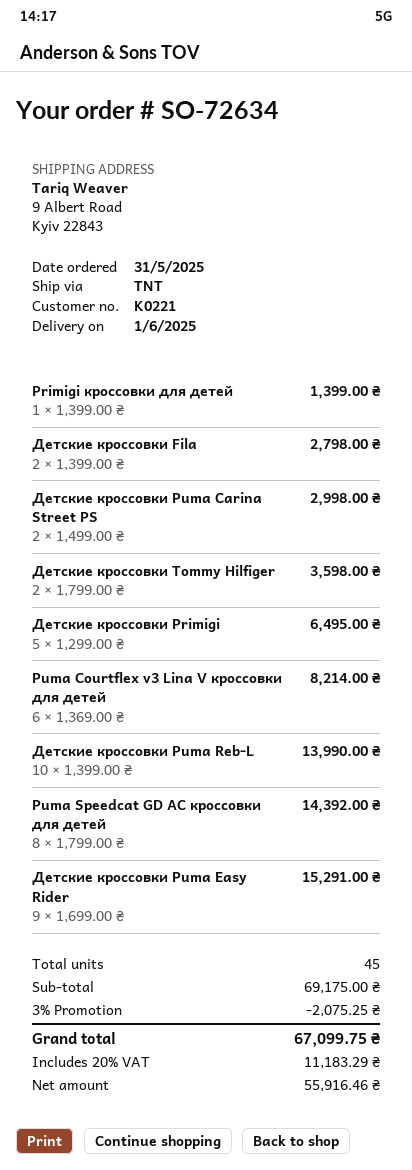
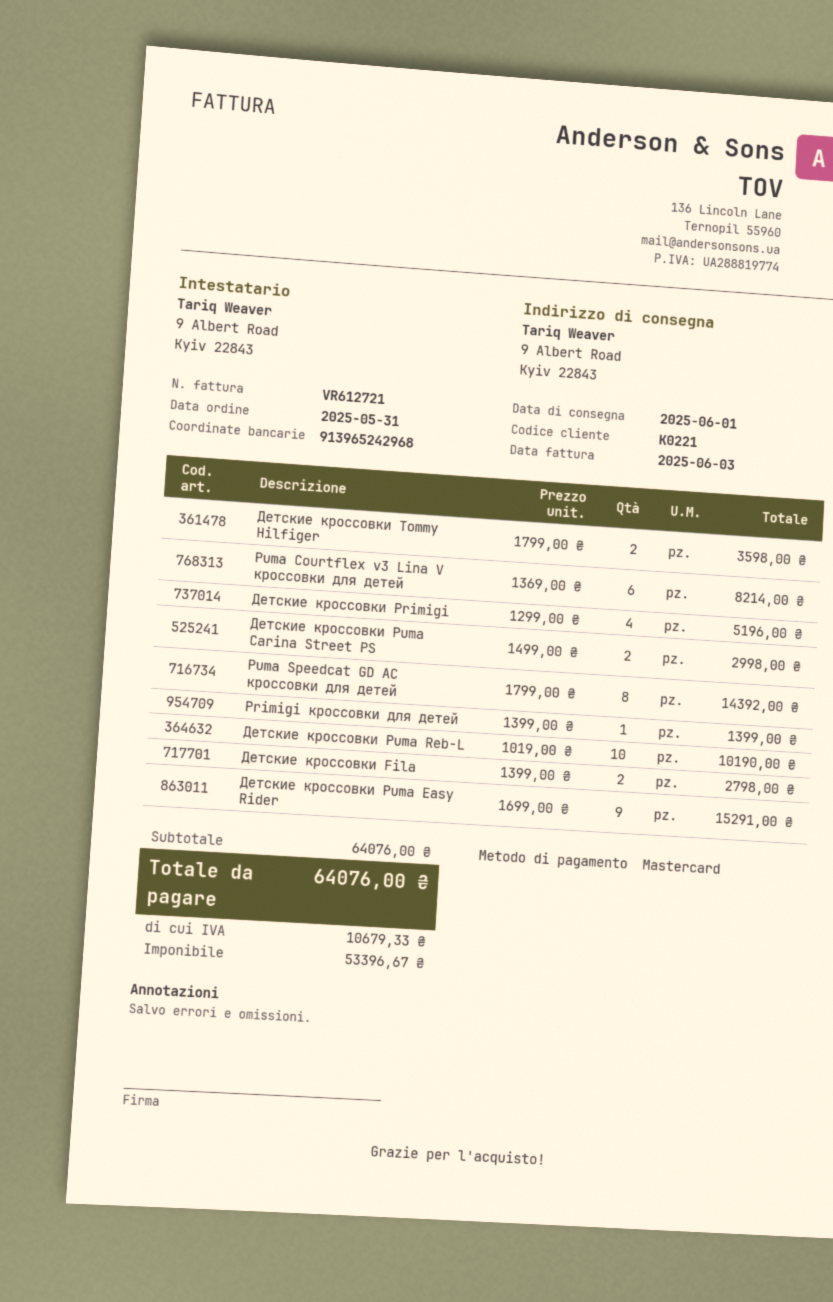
Детские кроссовки Primigi: 5 x 1299.00 = 6495.00 -> 4 x 1299.00 = 5196.00
Детские кроссовки Puma Reb-L: 10 x 1399.00 = 13990.00 -> 10 x 1019.00 = 10190.00
subtotal: 69175.00 -> 64076.00
discount: 3% = 2075.25 -> none
net: 55916.46 -> 53396.67
tax: 11183.29 -> 10679.33
total: 67099.75 -> 64076.00

